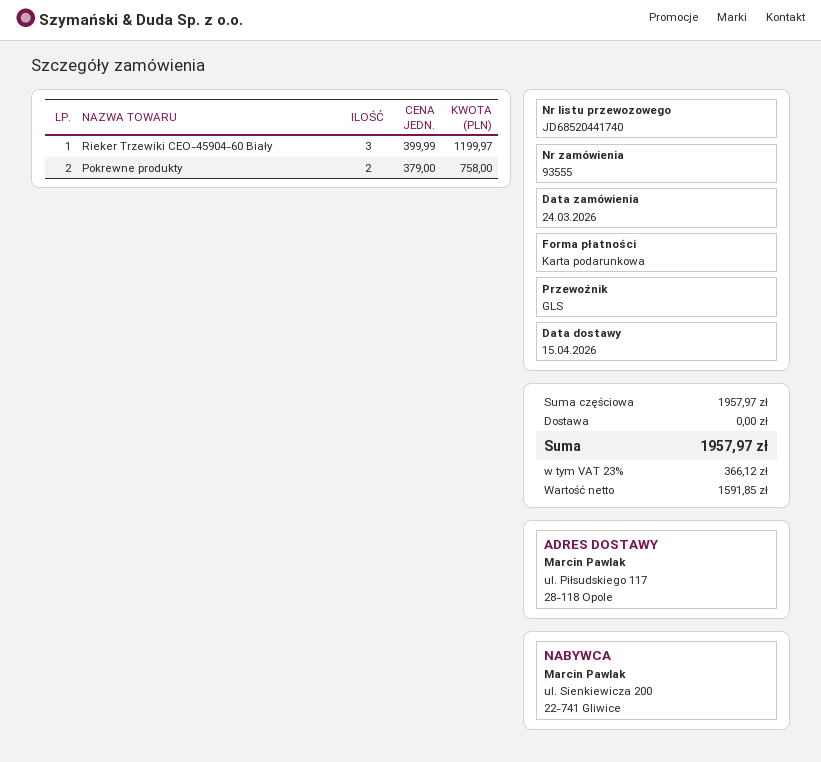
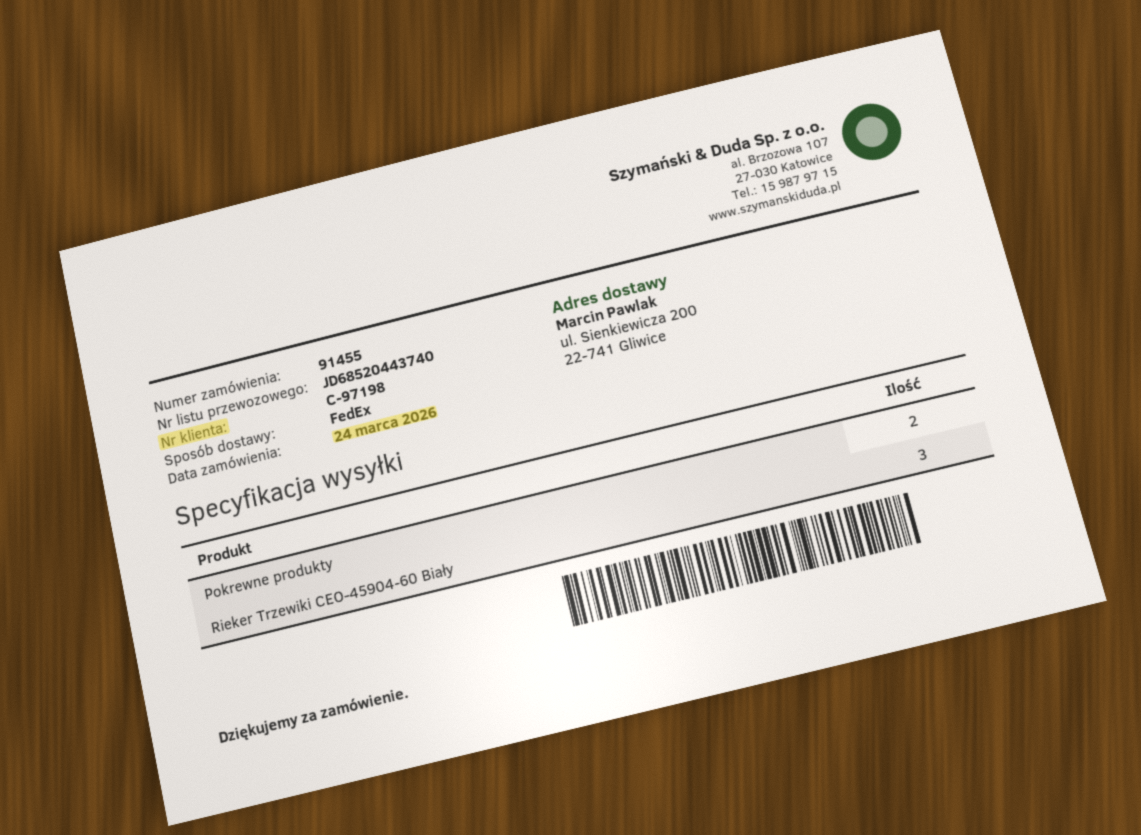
order number: 93555 -> 91455
shipping method: GLS -> FedEx
tracking number: JD68520441740 -> JD68520443740
ship to: ul. Piłsudskiego 117, 28-118 Opole -> ul. Sienkiewicza 200, 22-741 Gliwice

